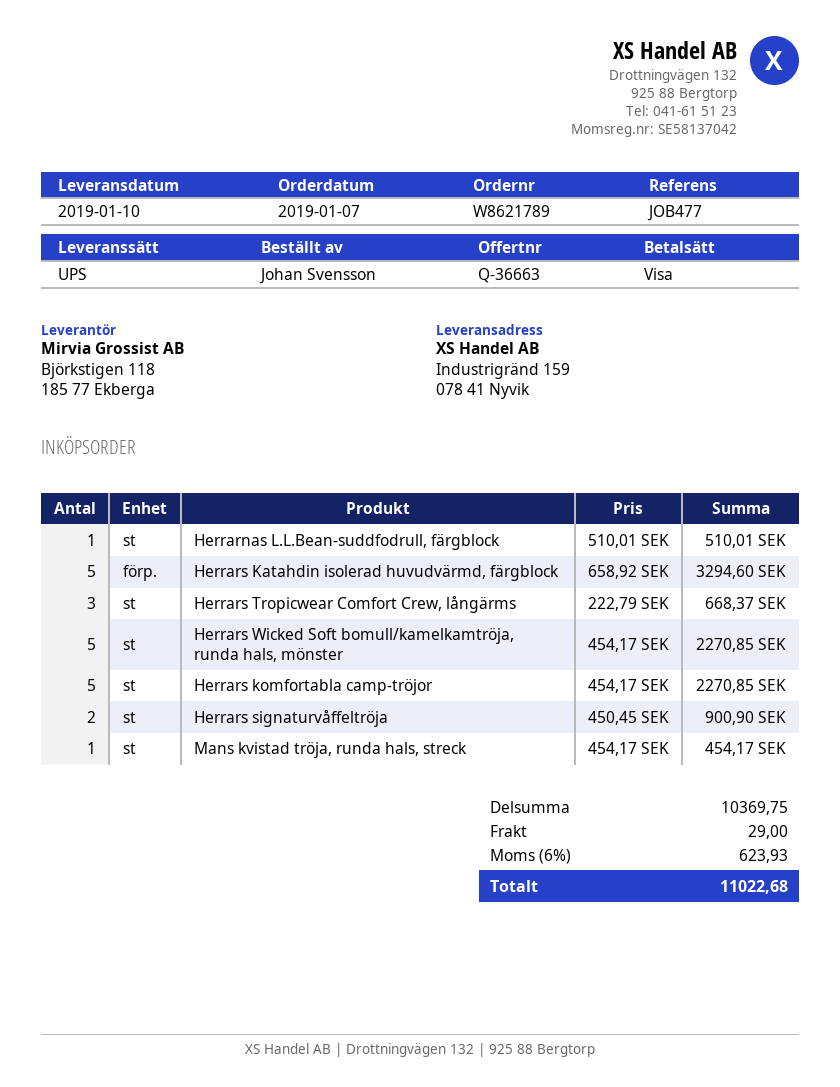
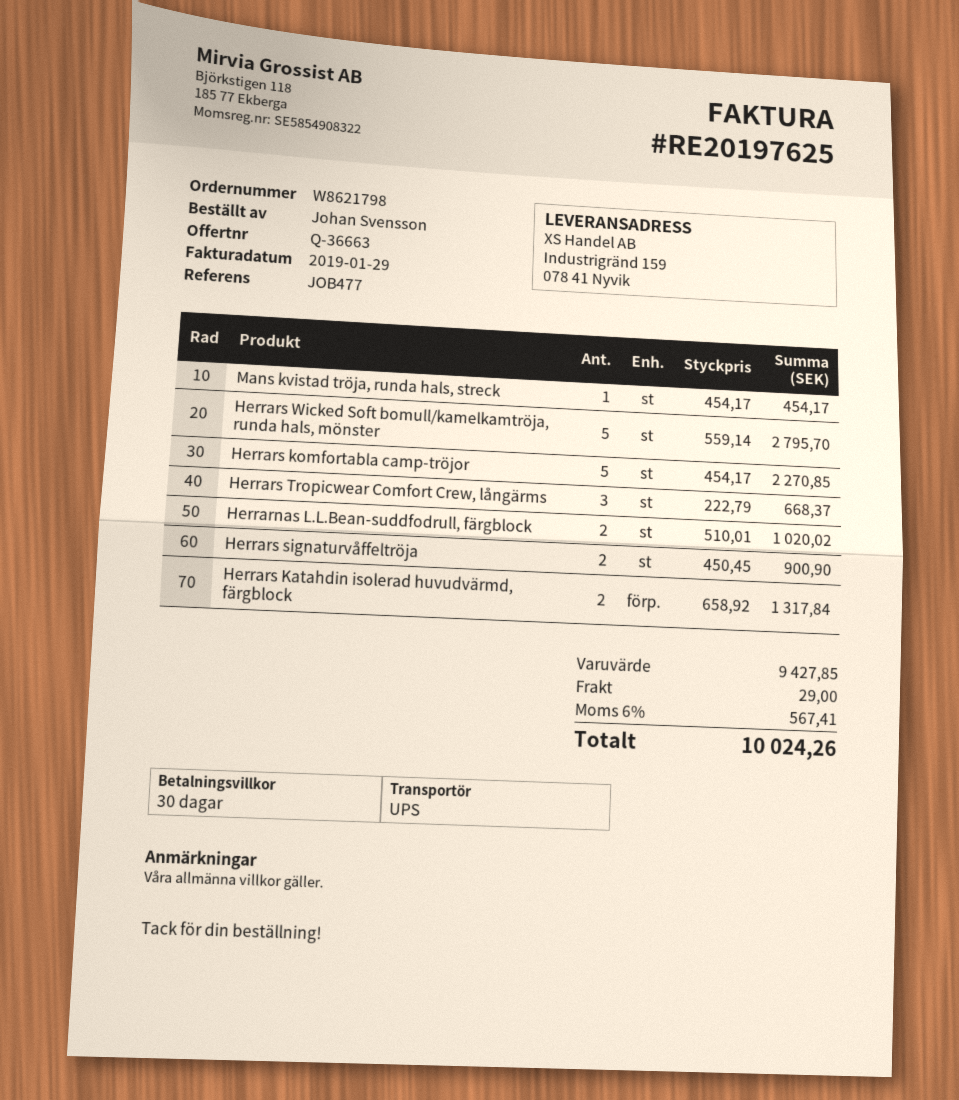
order number: W8621789 -> W8621798
Herrarnas L.L.Bean-suddfodrull, färgblock: 1 x 510.01 = 510.01 -> 2 x 510.01 = 1020.02
Herrars Katahdin isolerad huvudvärmd, färgblock: 5 x 658.92 = 3294.60 -> 2 x 658.92 = 1317.84
Herrars Wicked Soft bomull/kamelkamtröja, runda hals, mönster: 5 x 454.17 = 2270.85 -> 5 x 559.14 = 2795.70
subtotal: 10369.75 -> 9427.85
tax: 6% = 623.93 -> 6% = 567.41
total: 11022.68 -> 10024.26

